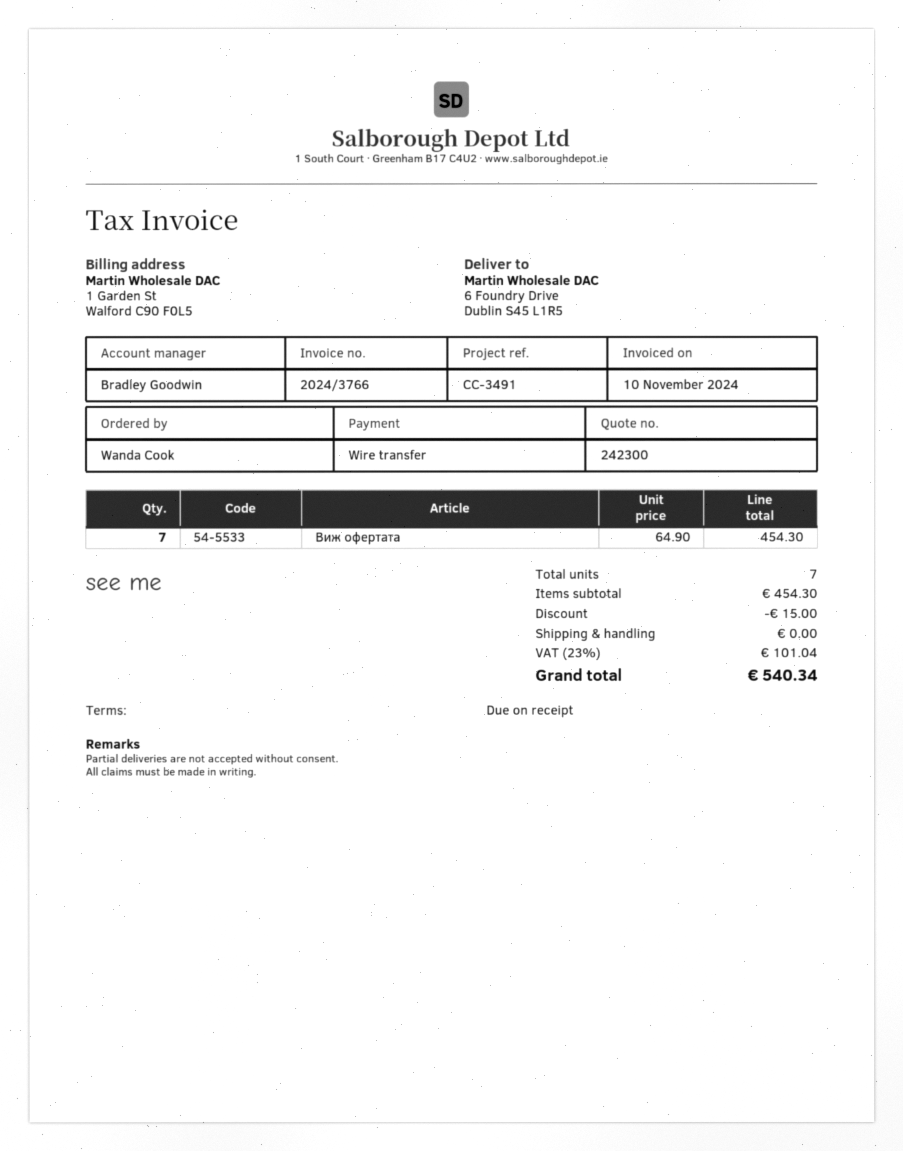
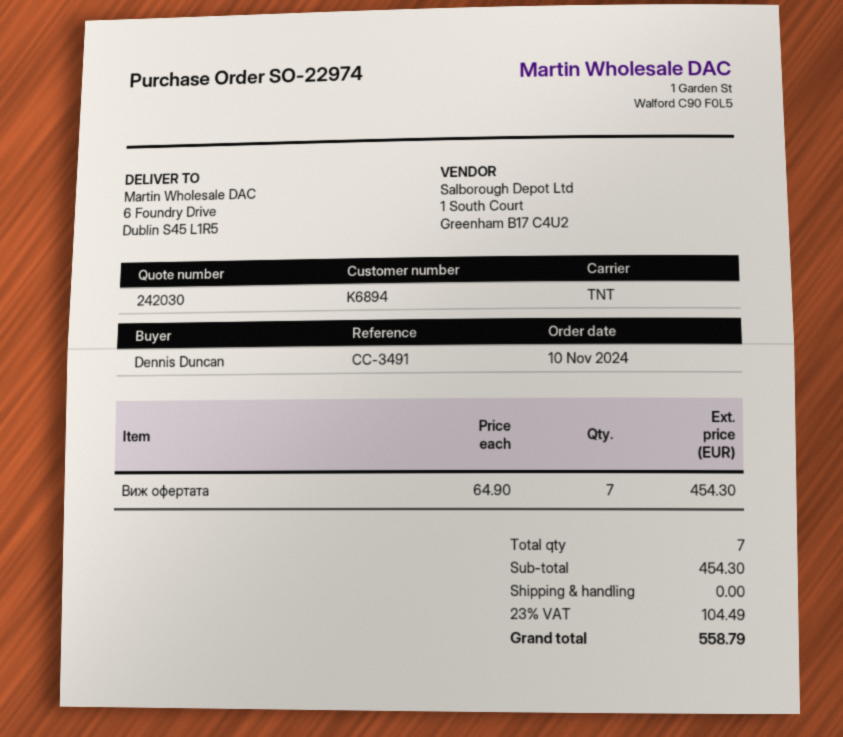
quote number: 242300 -> 242030
ordered by: Wanda Cook -> Dennis Duncan
discount: 15.00 -> none
tax: 23% = 101.04 -> 23% = 104.49
total: 540.34 -> 558.79

